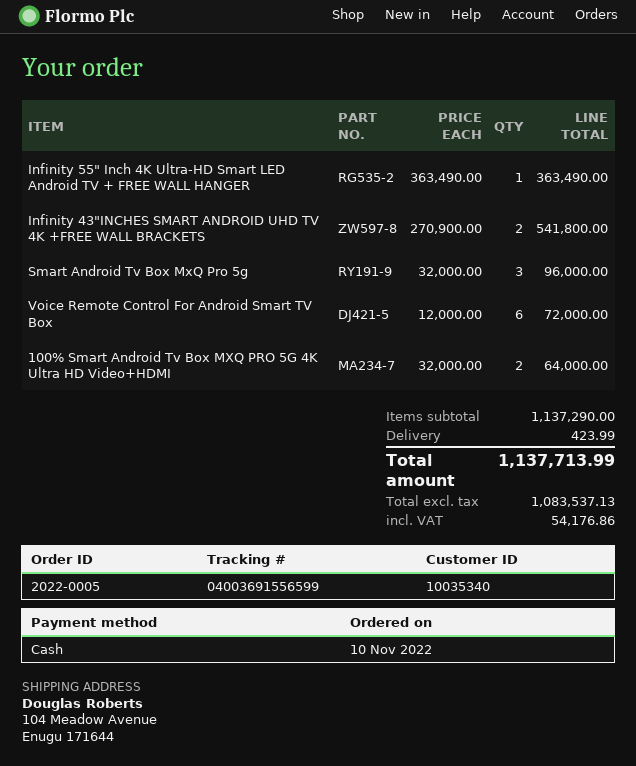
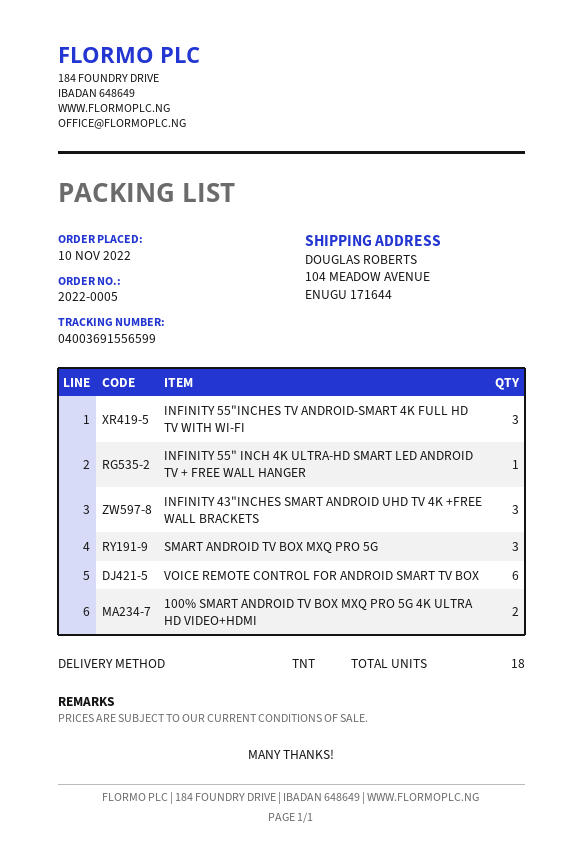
Infinity 43"INCHES SMART ANDROID UHD TV 4K +FREE WALL BRACKETS: 2 -> 3
INFINITY 55"INCHES TV ANDROID-SMART 4K FULL HD TV WITH WI-FI: none -> 3

